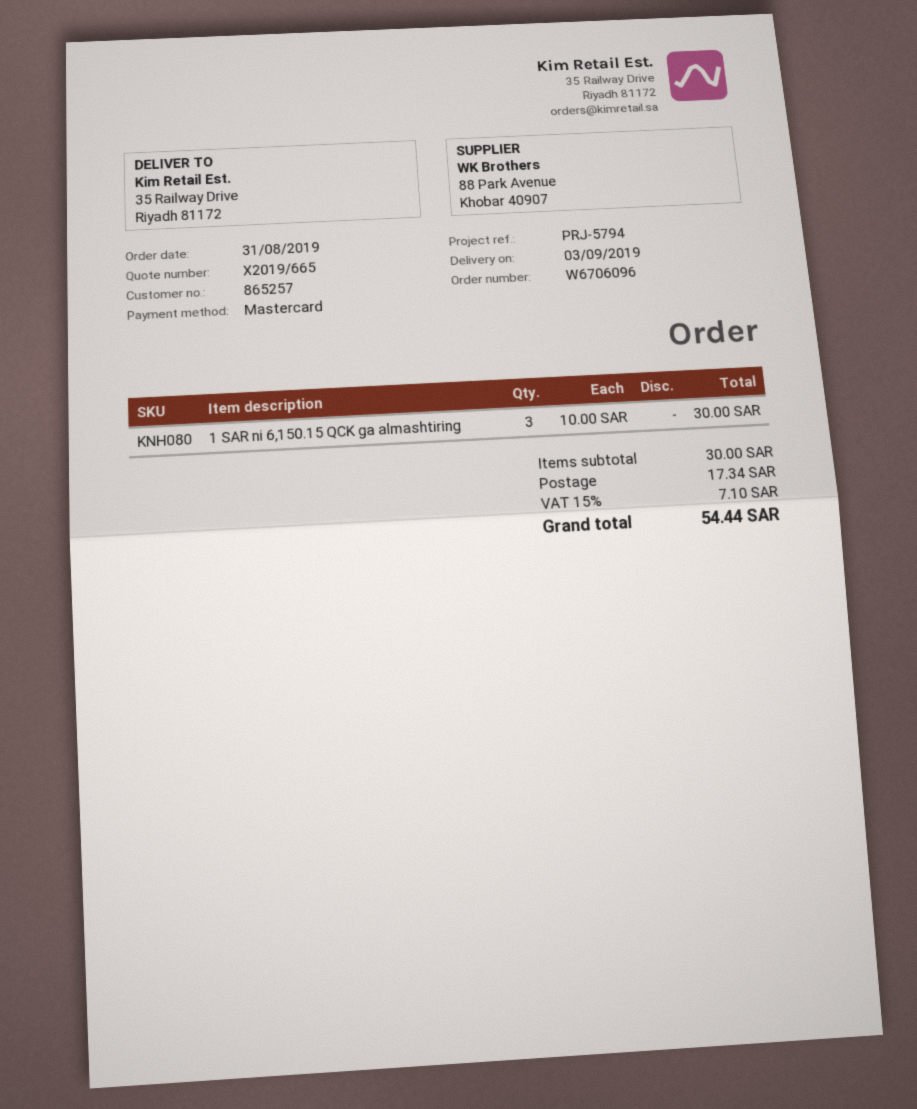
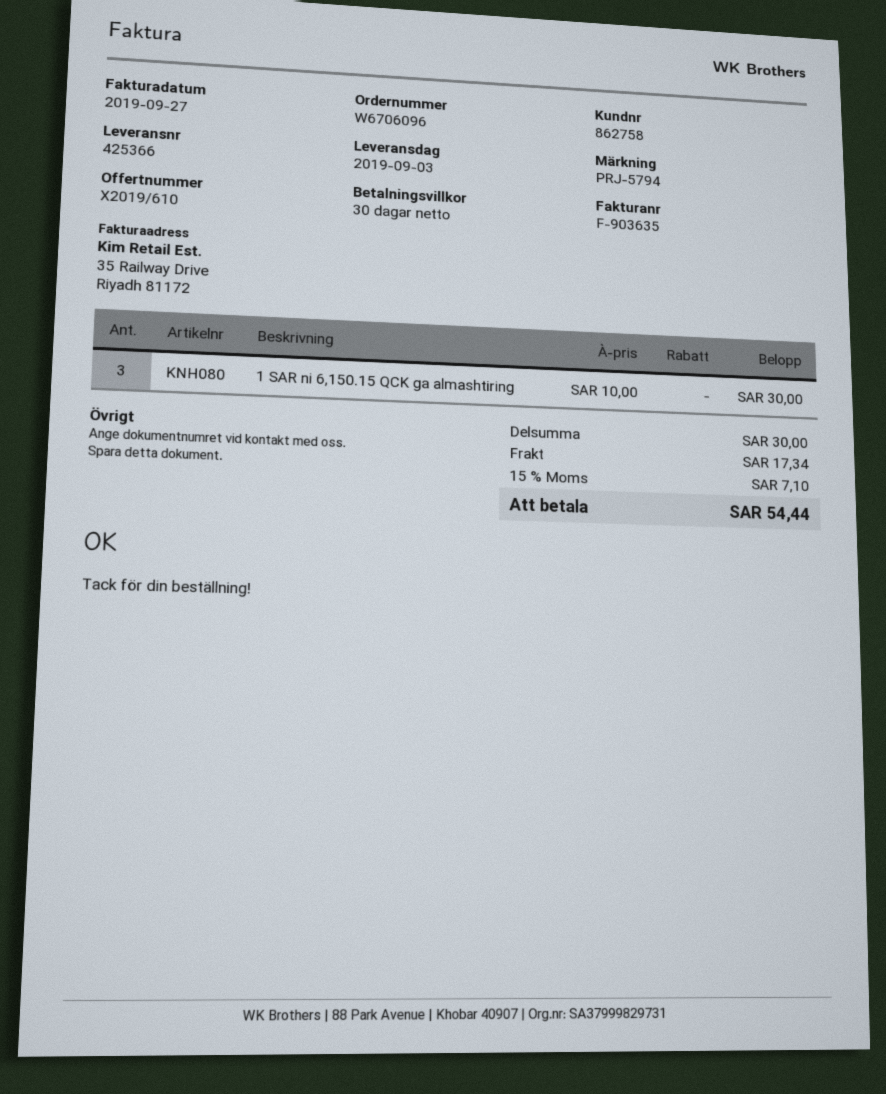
quote number: X2019/665 -> X2019/610
customer number: 865257 -> 862758

